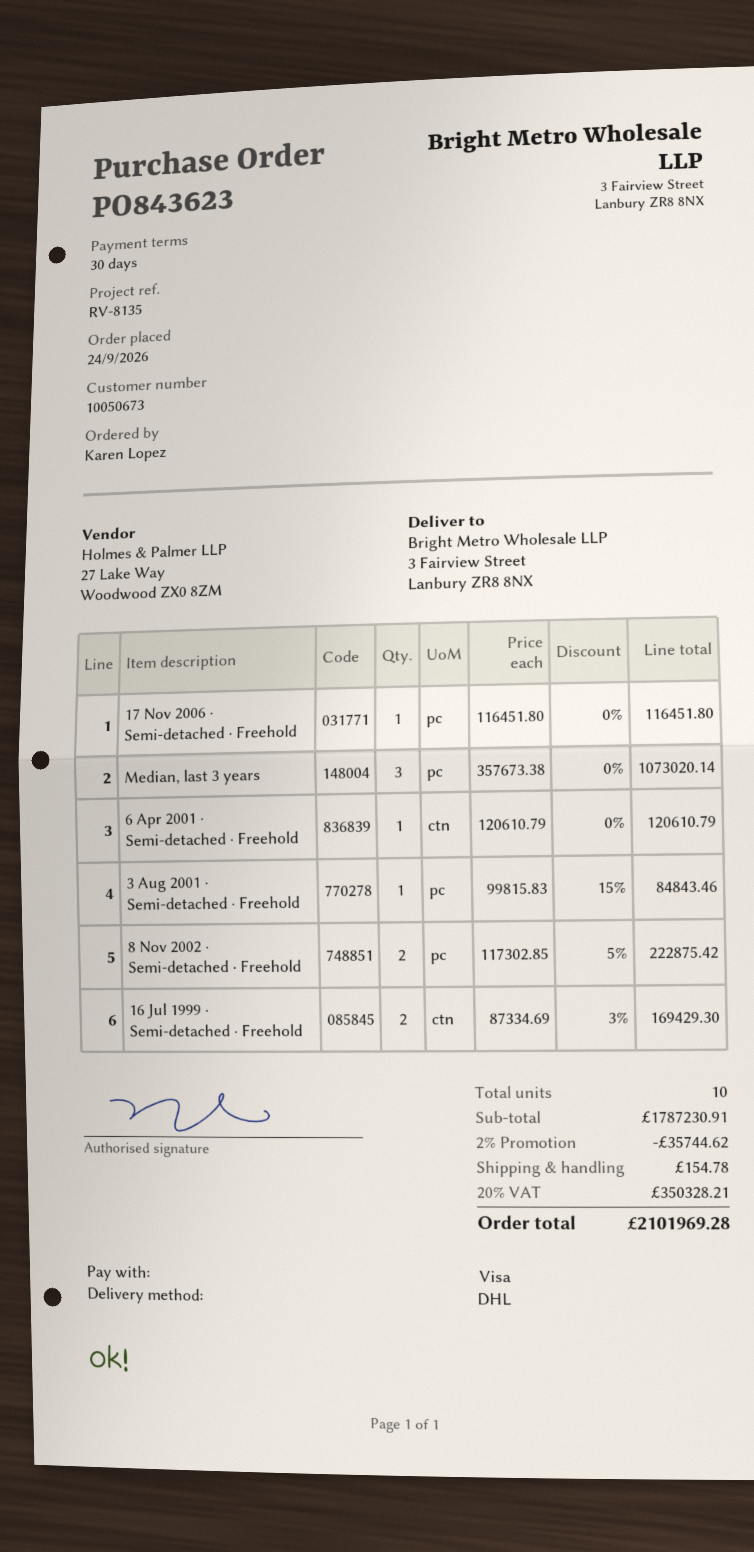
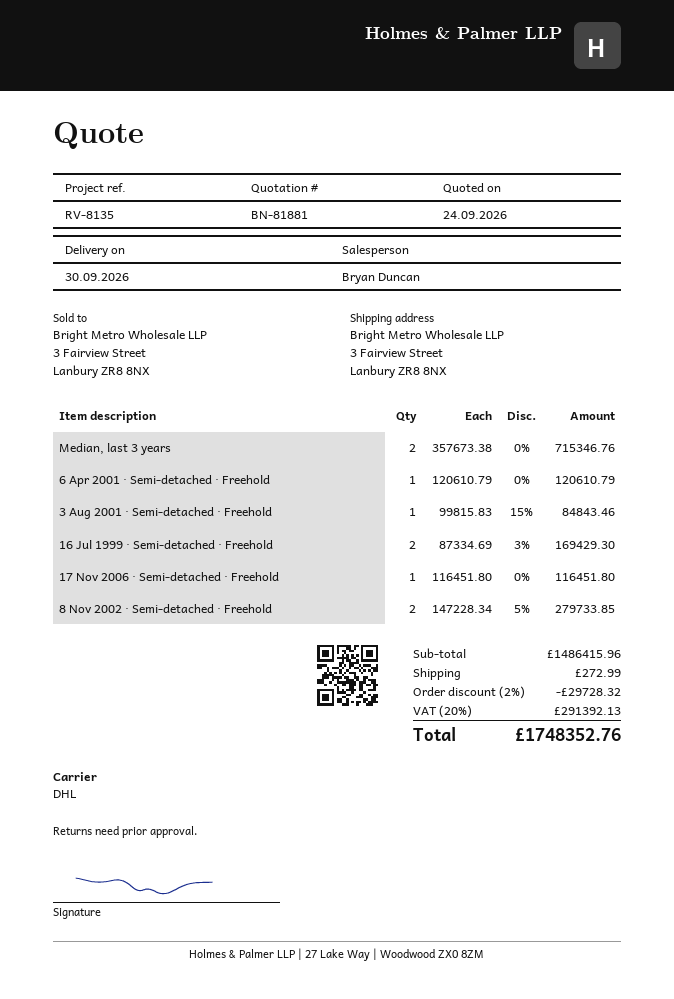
Median, last 3 years: 3 x 357673.38 = 1073020.14 -> 2 x 357673.38 = 715346.76
8 Nov 2002 · Semi-detached · Freehold: 2 x 117302.85 - 5% = 222875.42 -> 2 x 147228.34 - 5% = 279733.85
subtotal: 1787230.91 -> 1486415.96
discount: 2% = 35744.62 -> 2% = 29728.32
shipping: 154.78 -> 272.99
tax: 20% = 350328.21 -> 20% = 291392.13
total: 2101969.28 -> 1748352.76

